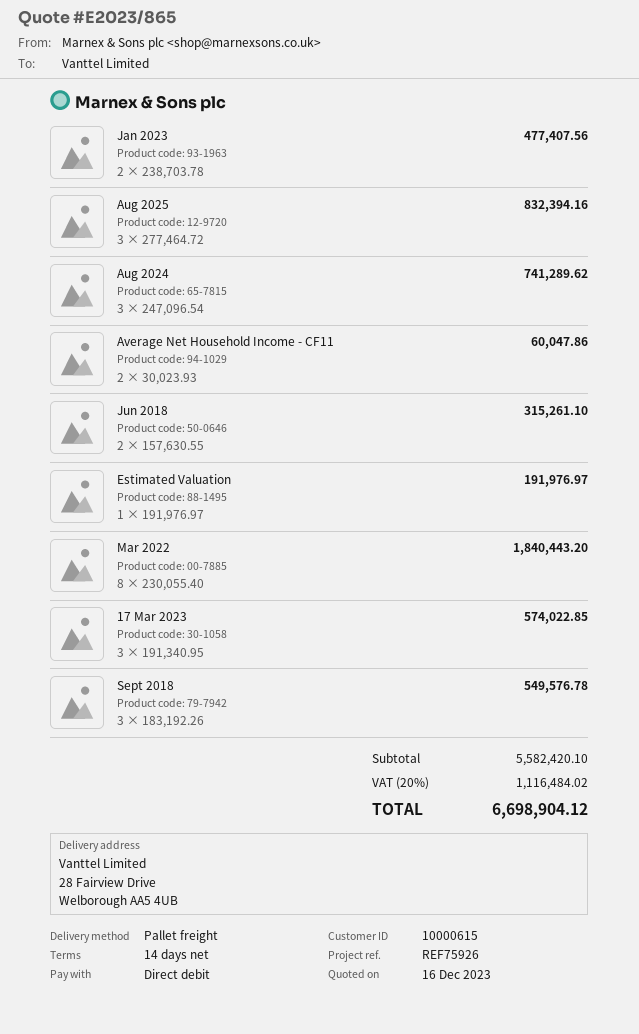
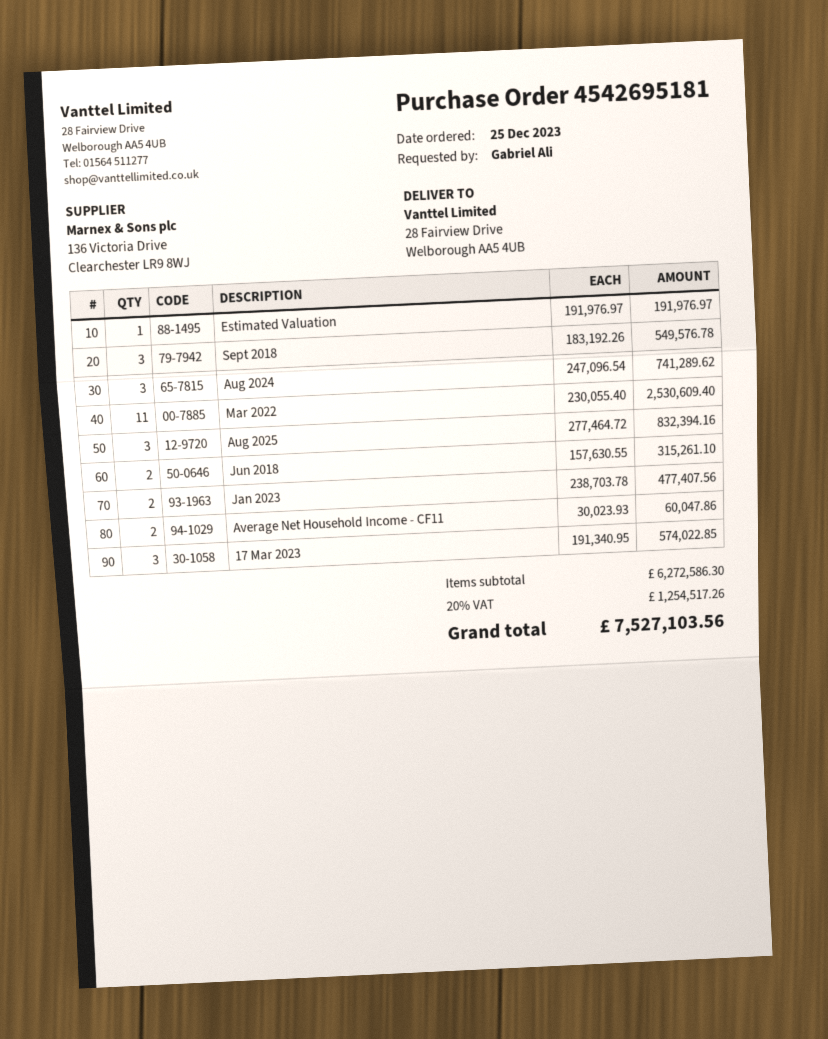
Mar 2022: 8 x 230055.40 = 1840443.20 -> 11 x 230055.40 = 2530609.40
subtotal: 5582420.10 -> 6272586.30
tax: 20% = 1116484.02 -> 20% = 1254517.26
total: 6698904.12 -> 7527103.56

